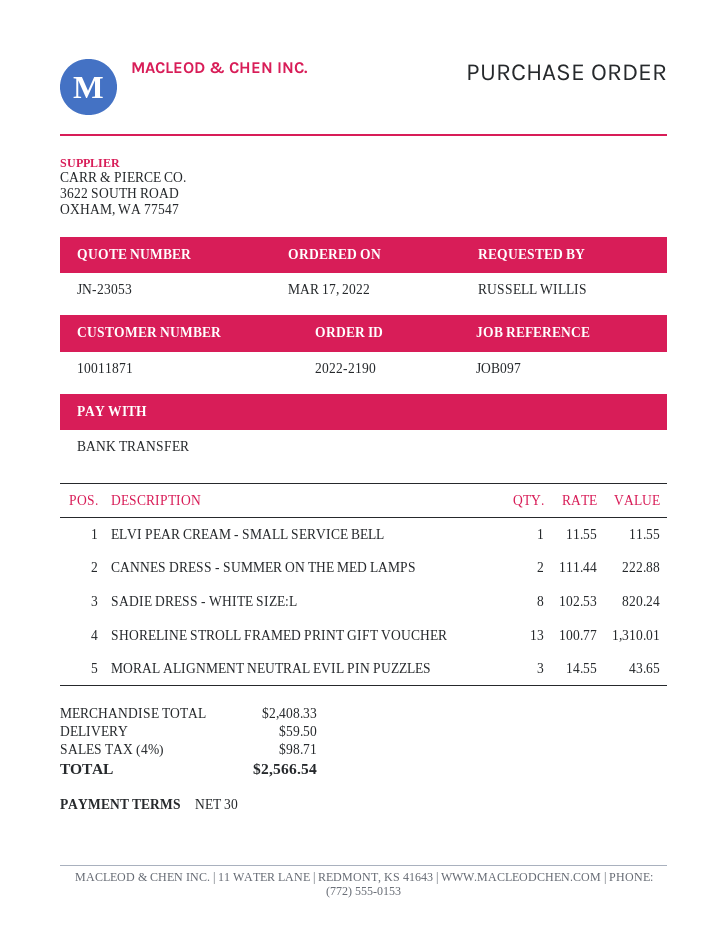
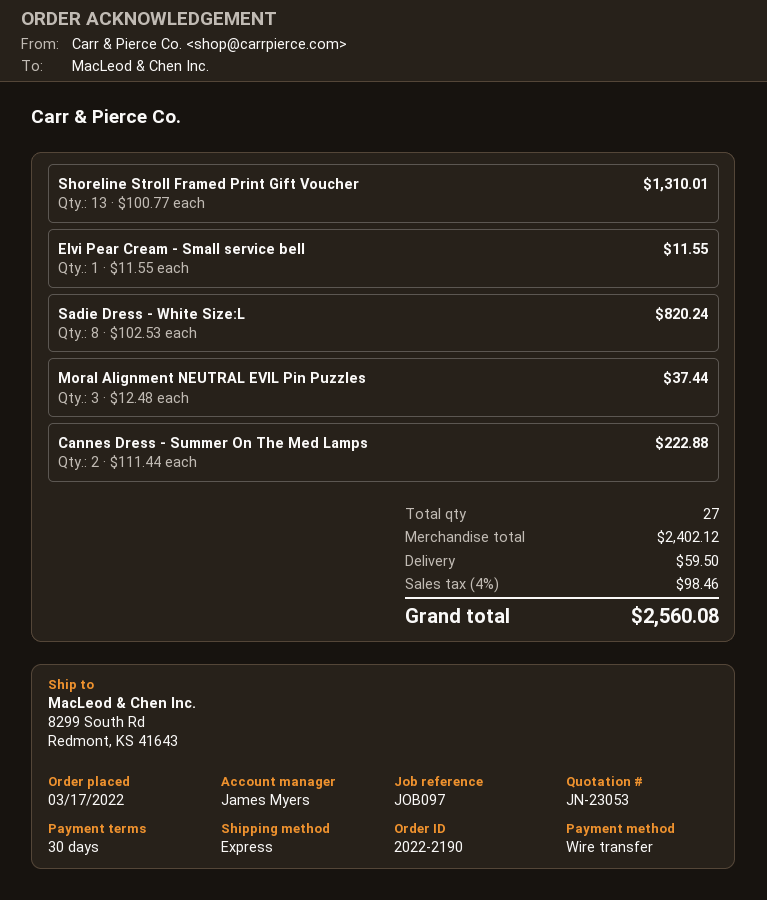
MORAL ALIGNMENT NEUTRAL EVIL PIN PUZZLES: 3 x 14.55 = 43.65 -> 3 x 12.48 = 37.44
subtotal: 2408.33 -> 2402.12
tax: 4% = 98.71 -> 4% = 98.46
total: 2566.54 -> 2560.08

